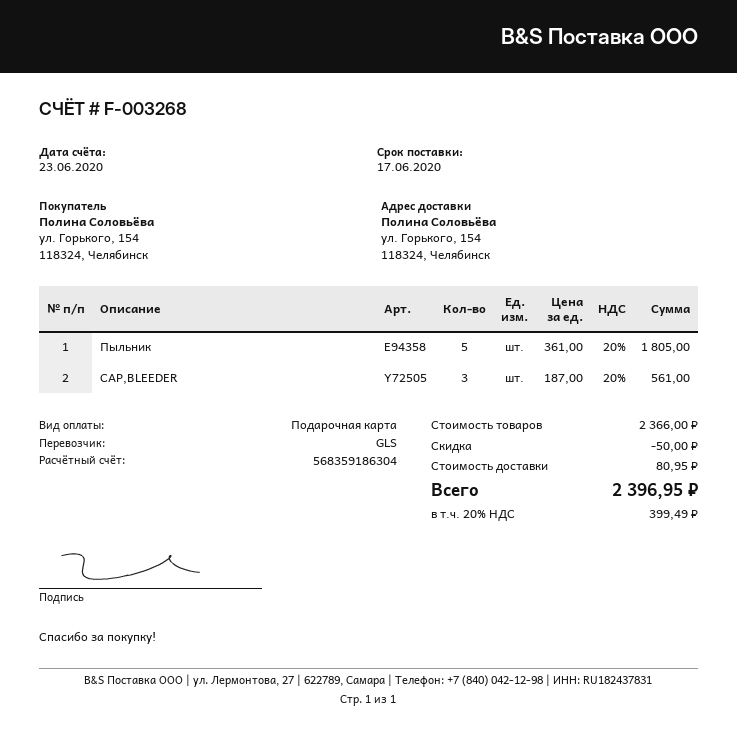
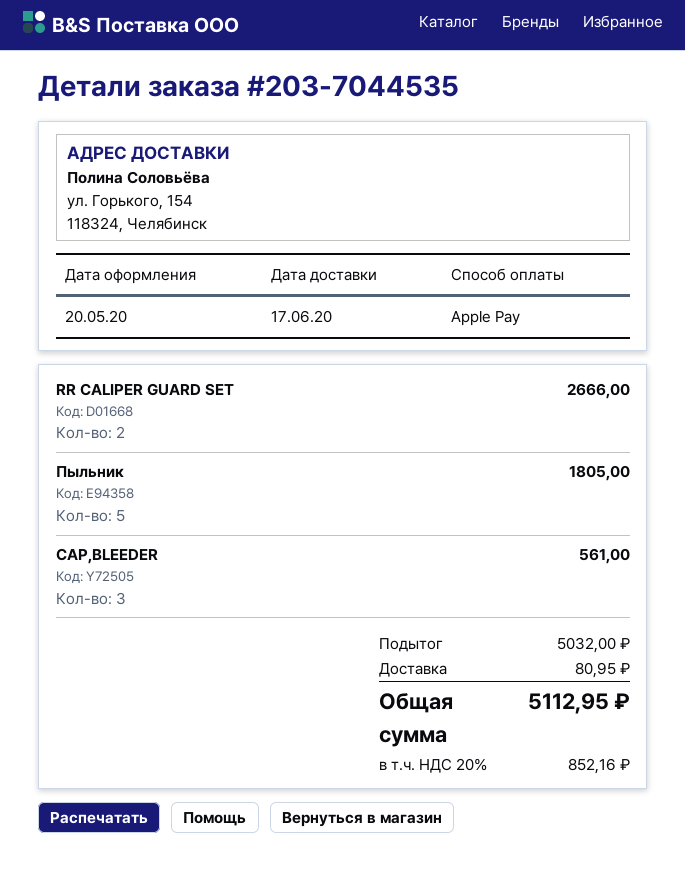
payment method: gift card -> Apple Pay
RR CALIPER GUARD SET: none -> 2 for 2666.00
subtotal: 2366.00 -> 5032.00
discount: 50.00 -> none
tax: 20% = 399.49 -> 20% = 852.16
total: 2396.95 -> 5112.95

